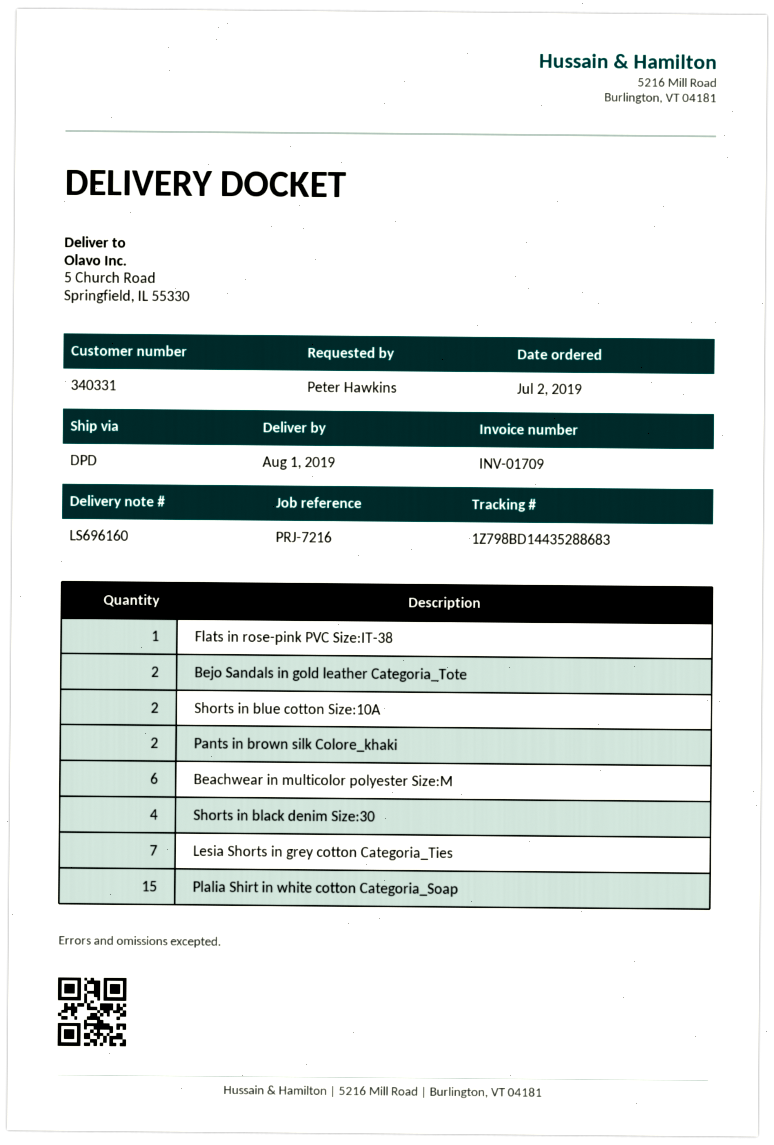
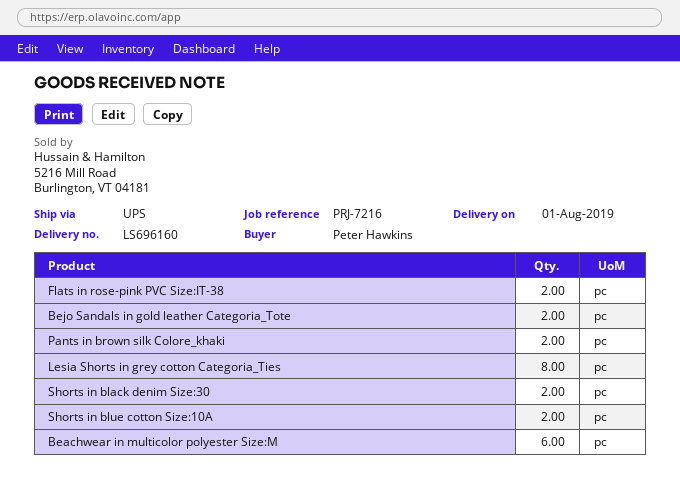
shipping method: DPD -> UPS
Flats in rose-pink PVC Size:IT-38: 1 -> 2
Shorts in black denim Size:30: 4 -> 2
Lesia Shorts in grey cotton Categoria_Ties: 7 -> 8
Plalia Shirt in white cotton Categoria_Soap: 15 -> none

